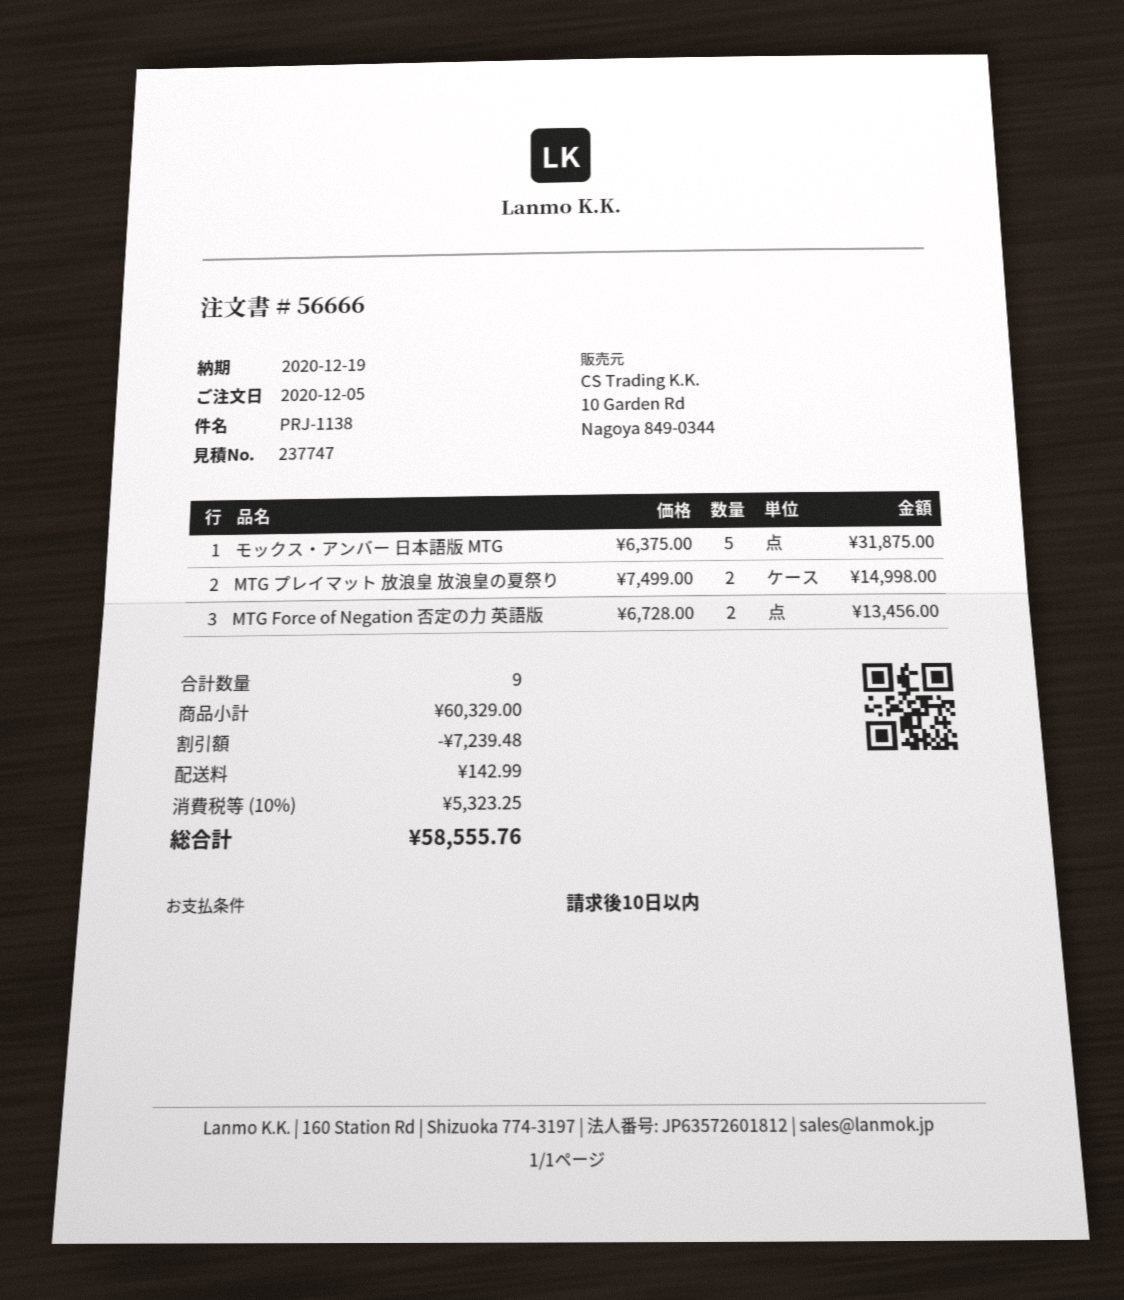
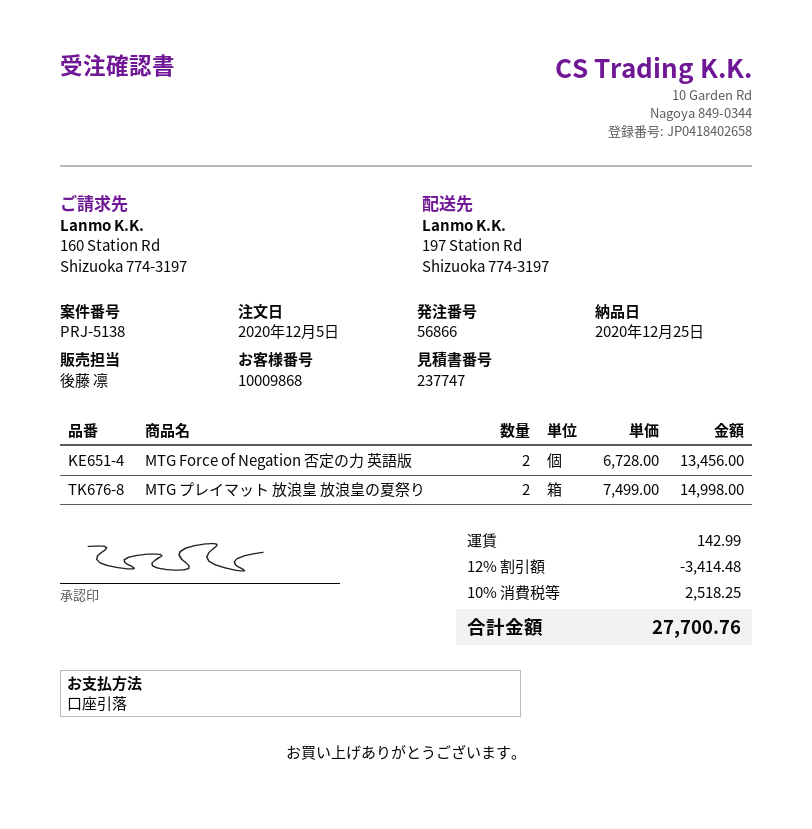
order number: 56666 -> 56866
delivery date: 2020-12-19 -> 2020-12-25
reference: PRJ-1138 -> PRJ-5138
モックス・アンバー 日本語版 MTG: 5 x 6375.00 = 31875.00 -> none
discount: 7239.48 -> 3414.48
tax: 10% = 5323.25 -> 10% = 2518.25
total: 58555.76 -> 27700.76

